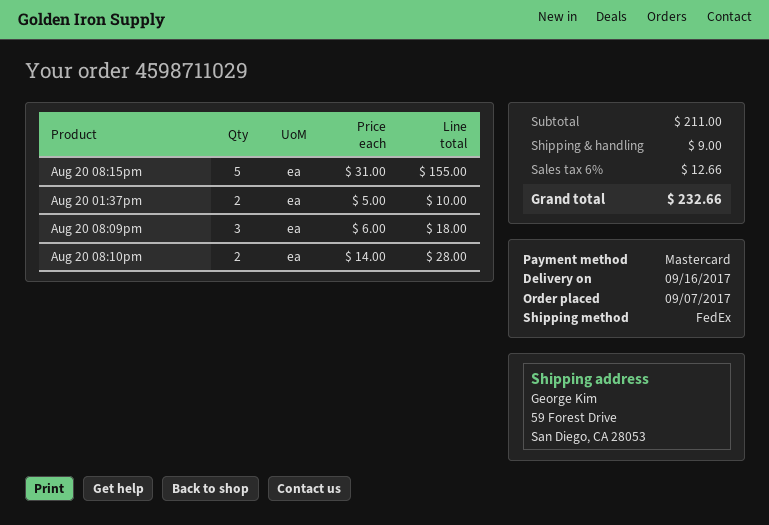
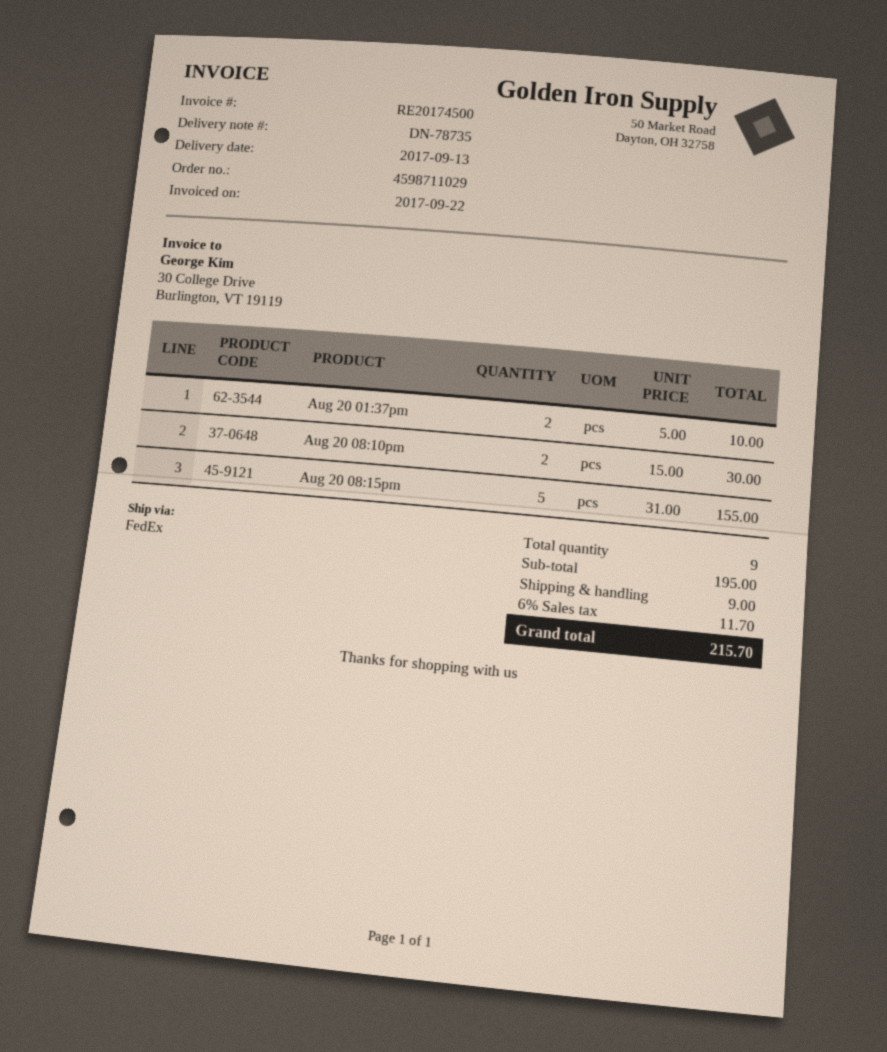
delivery date: 2017-09-16 -> 2017-09-13
Aug 20 08:09pm: 3 x 6.00 = 18.00 -> none
Aug 20 08:10pm: 2 x 14.00 = 28.00 -> 2 x 15.00 = 30.00
subtotal: 211.00 -> 195.00
tax: 6% = 12.66 -> 6% = 11.70
total: 232.66 -> 215.70

